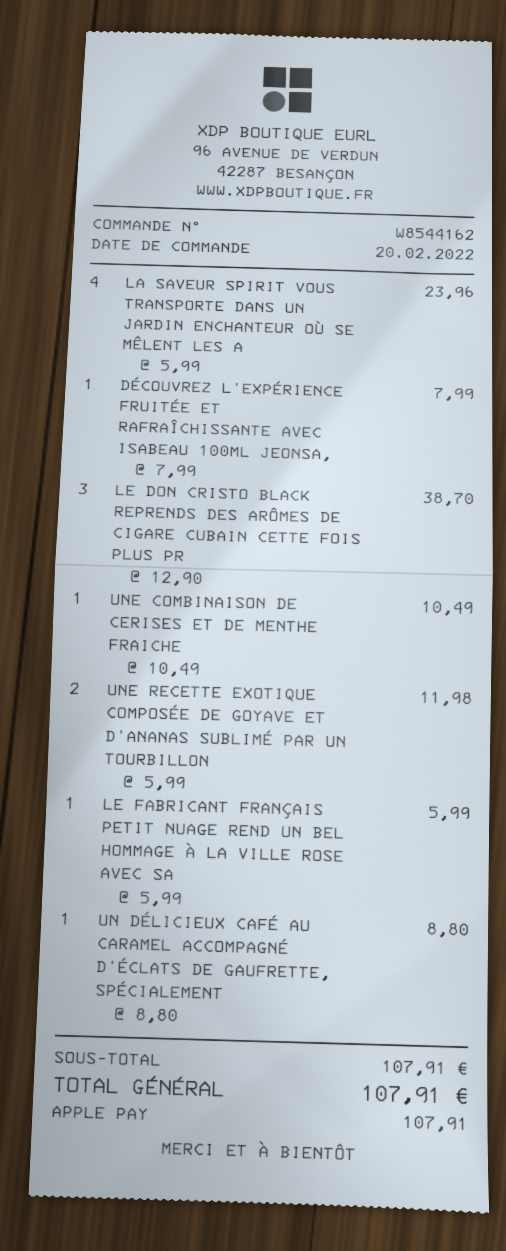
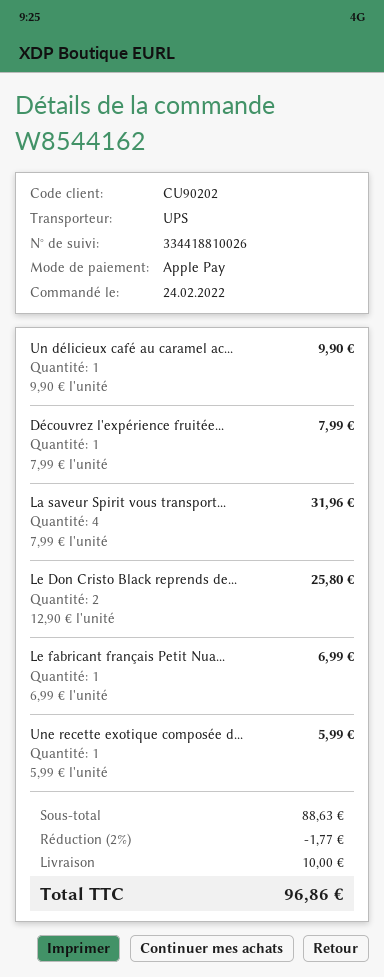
order date: 2022-02-20 -> 2022-02-24
LA SAVEUR SPIRIT VOUS TRANSPORTE DANS UN JARDIN ENCHANTEUR OÙ SE MÊLENT LES A: 4 x 5.99 = 23.96 -> 4 x 7.99 = 31.96
LE DON CRISTO BLACK REPRENDS DES ARÔMES DE CIGARE CUBAIN CETTE FOIS PLUS PR: 3 x 12.90 = 38.70 -> 2 x 12.90 = 25.80
UNE COMBINAISON DE CERISES ET DE MENTHE FRAICHE: 1 x 10.49 = 10.49 -> none
UNE RECETTE EXOTIQUE COMPOSÉE DE GOYAVE ET D'ANANAS SUBLIMÉ PAR UN TOURBILLON: 2 x 5.99 = 11.98 -> 1 x 5.99 = 5.99
LE FABRICANT FRANÇAIS PETIT NUAGE REND UN BEL HOMMAGE À LA VILLE ROSE AVEC SA: 1 x 5.99 = 5.99 -> 1 x 6.99 = 6.99
UN DÉLICIEUX CAFÉ AU CARAMEL ACCOMPAGNÉ D'ÉCLATS DE GAUFRETTE, SPÉCIALEMENT: 1 x 8.80 = 8.80 -> 1 x 9.90 = 9.90
subtotal: 107.91 -> 88.63
discount: none -> 2% = 1.77
shipping: none -> 10.00
total: 107.91 -> 96.86

